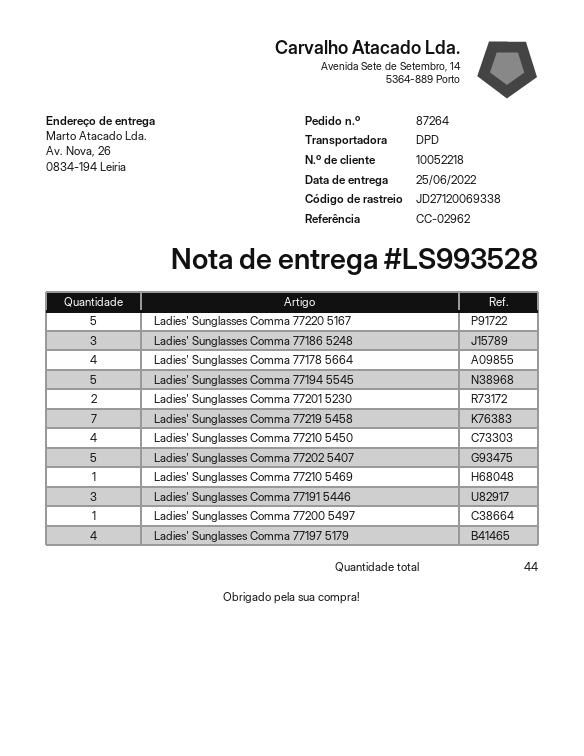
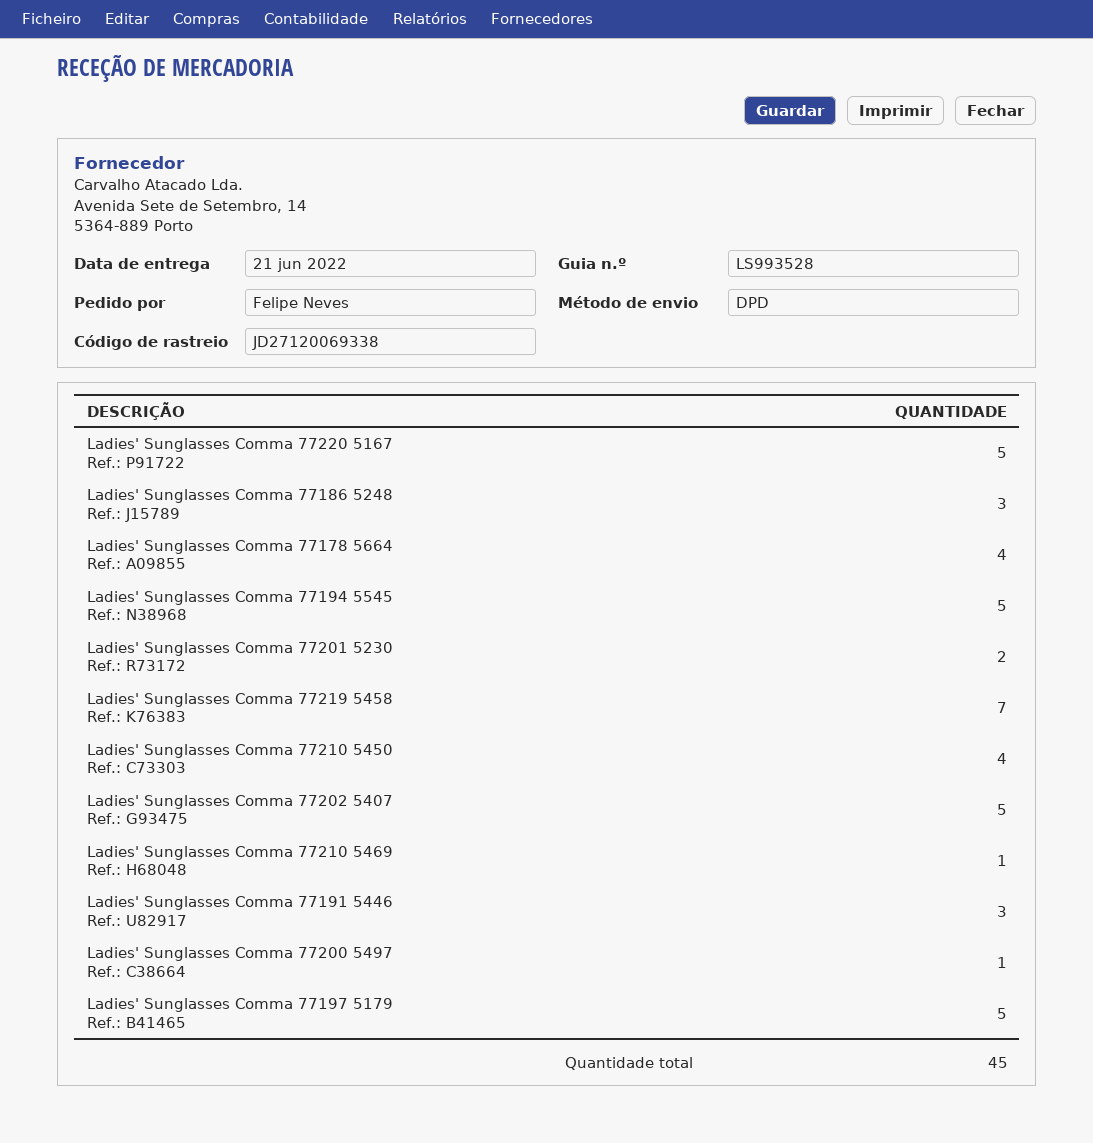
delivery date: 2022-06-25 -> 2022-06-21
Ladies' Sunglasses Comma 77197 5179: 4 -> 5
total quantity: 44 -> 45

